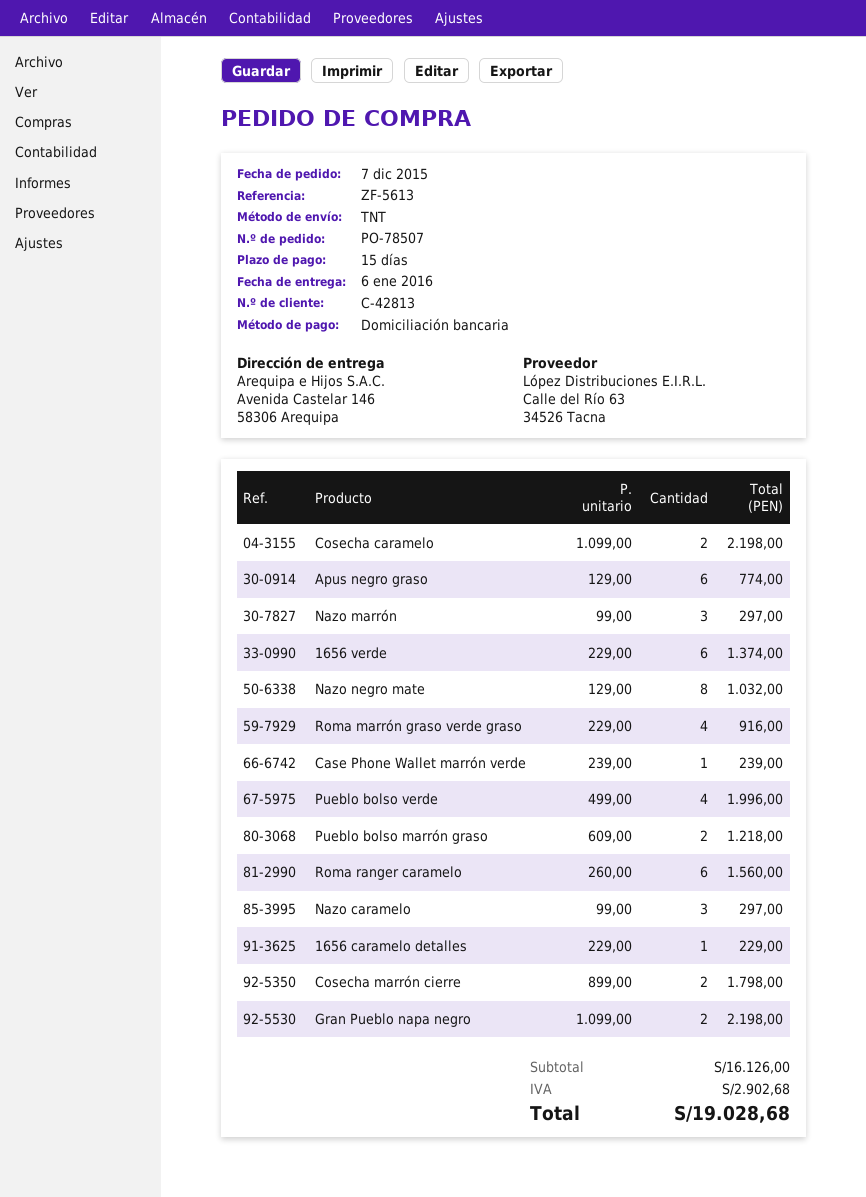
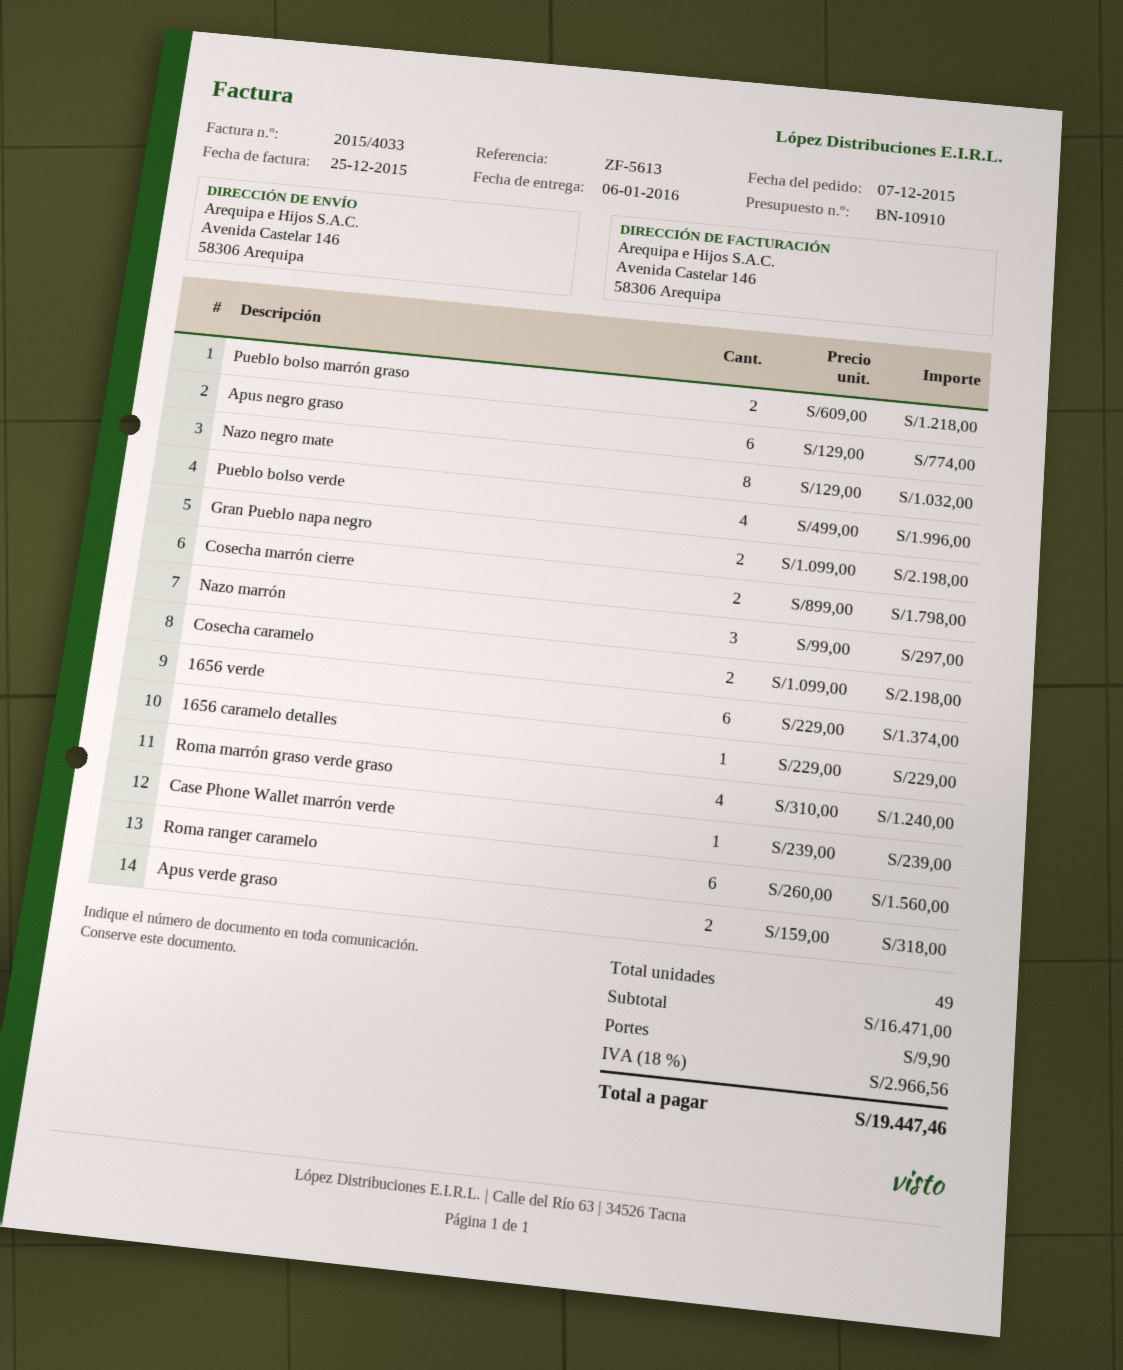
Roma marrón graso verde graso: 4 x 229.00 = 916.00 -> 4 x 310.00 = 1240.00
Nazo caramelo: 3 x 99.00 = 297.00 -> none
Apus verde graso: none -> 2 x 159.00 = 318.00
subtotal: 16126.00 -> 16471.00
shipping: none -> 9.90
tax: 2902.68 -> 2966.56
total: 19028.68 -> 19447.46

